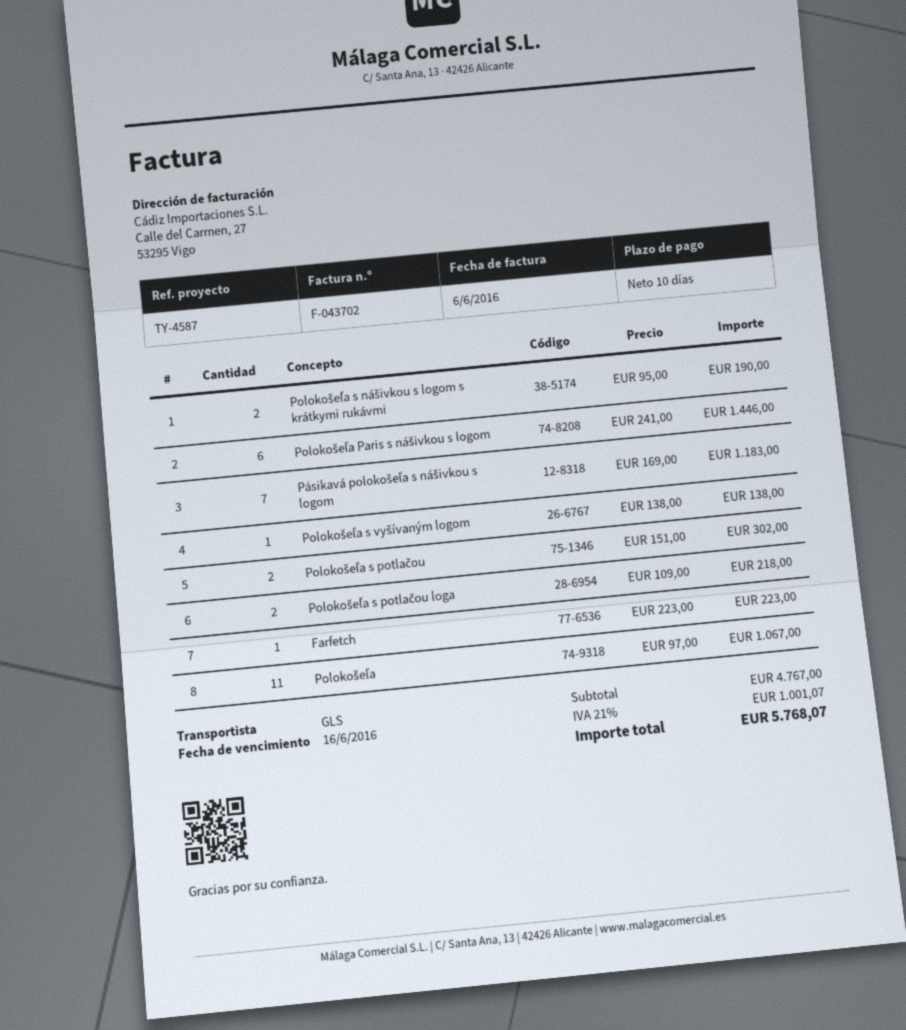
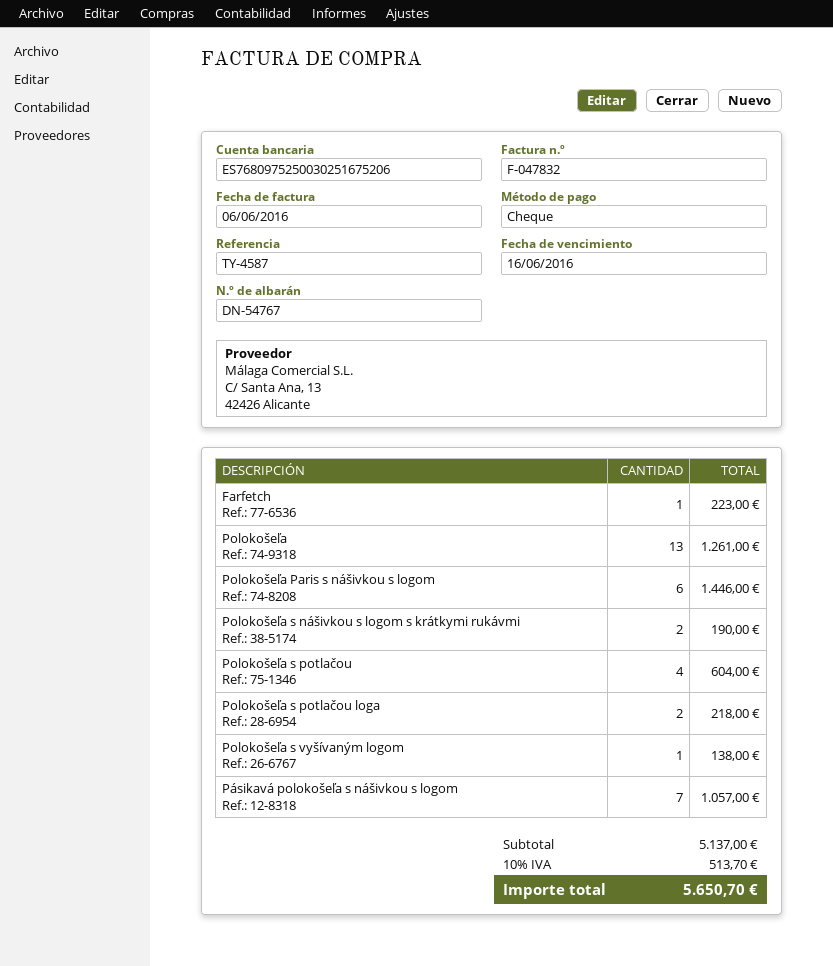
invoice number: F-043702 -> F-047832
Pásikavá polokošeľa s nášivkou s logom: 7 for 1183.00 -> 7 for 1057.00
Polokošeľa s potlačou: 2 for 302.00 -> 4 for 604.00
Polokošeľa: 11 for 1067.00 -> 13 for 1261.00
subtotal: 4767.00 -> 5137.00
tax: 21% = 1001.07 -> 10% = 513.70
total: 5768.07 -> 5650.70

